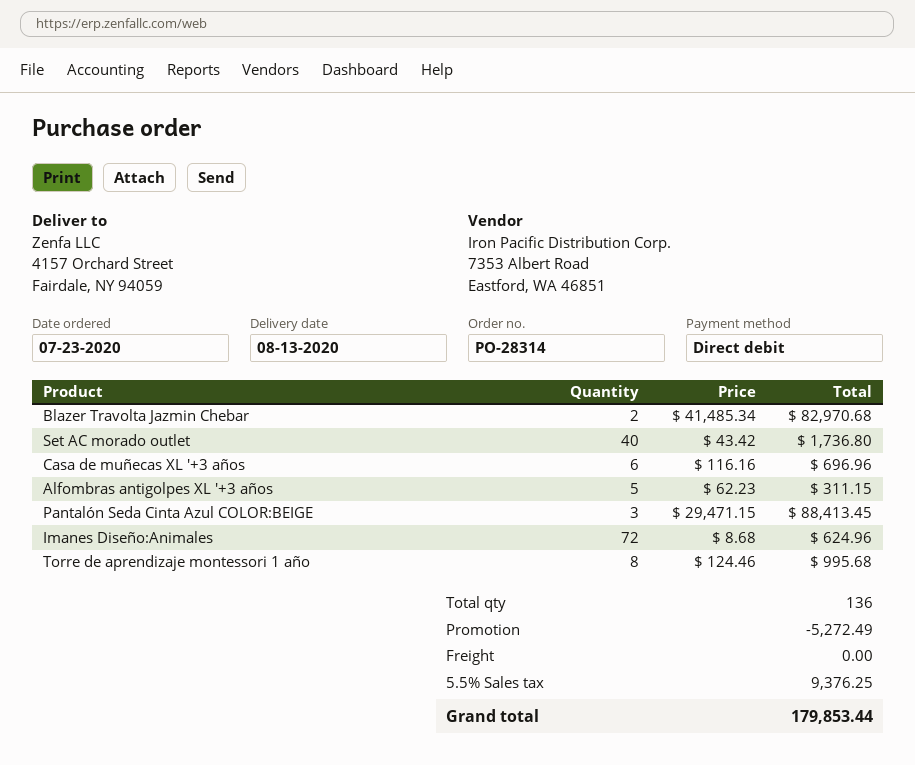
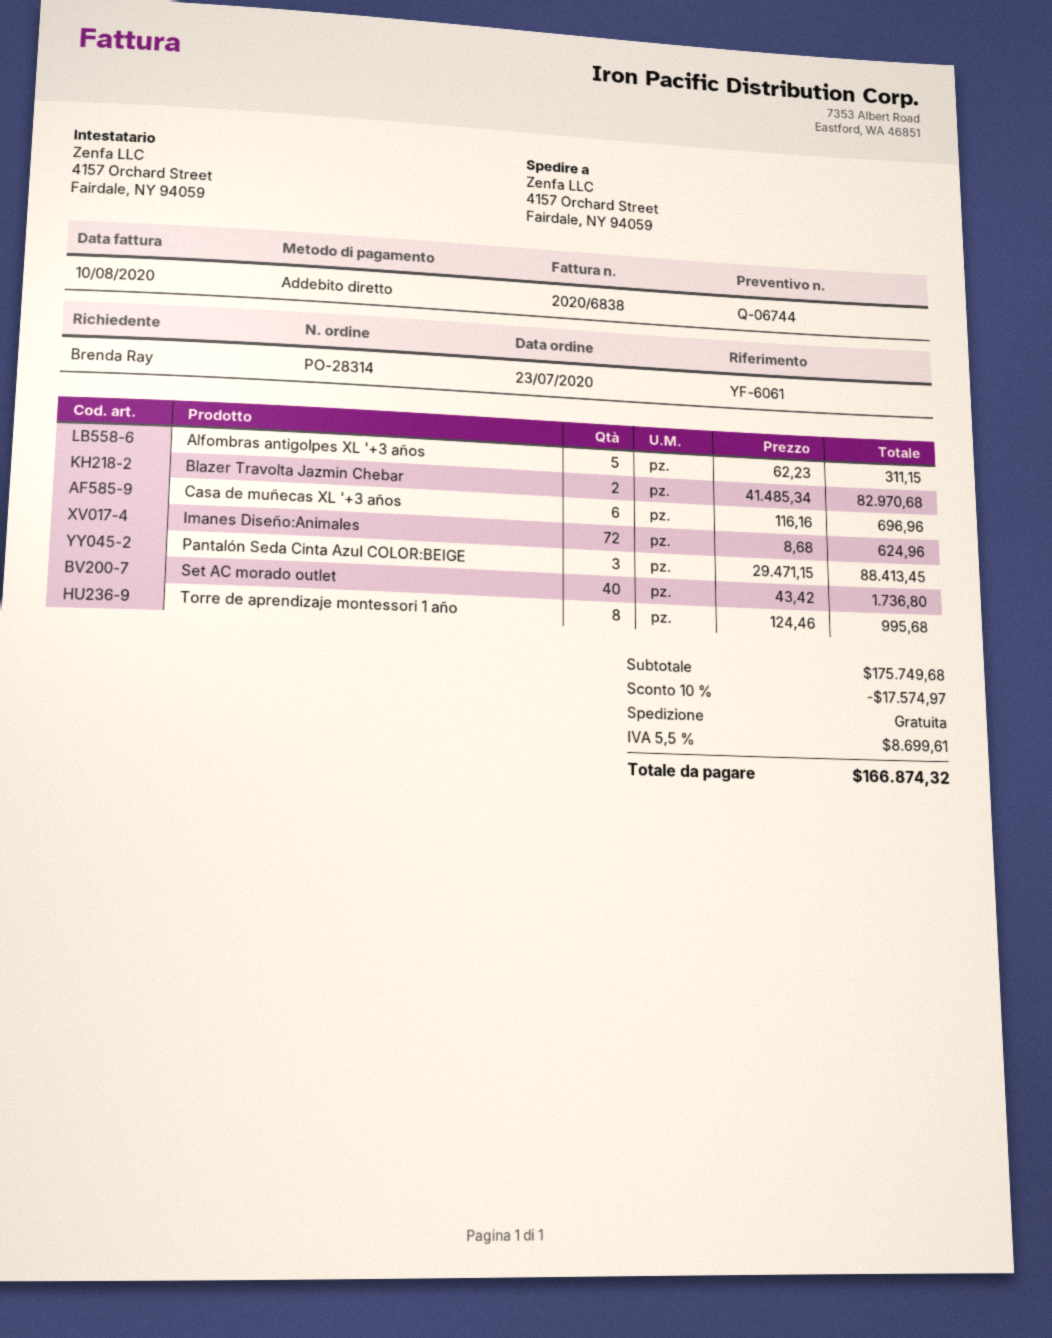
discount: 5272.49 -> 17574.97
tax: 5.5% = 9376.25 -> 5.5% = 8699.61
total: 179853.44 -> 166874.32

